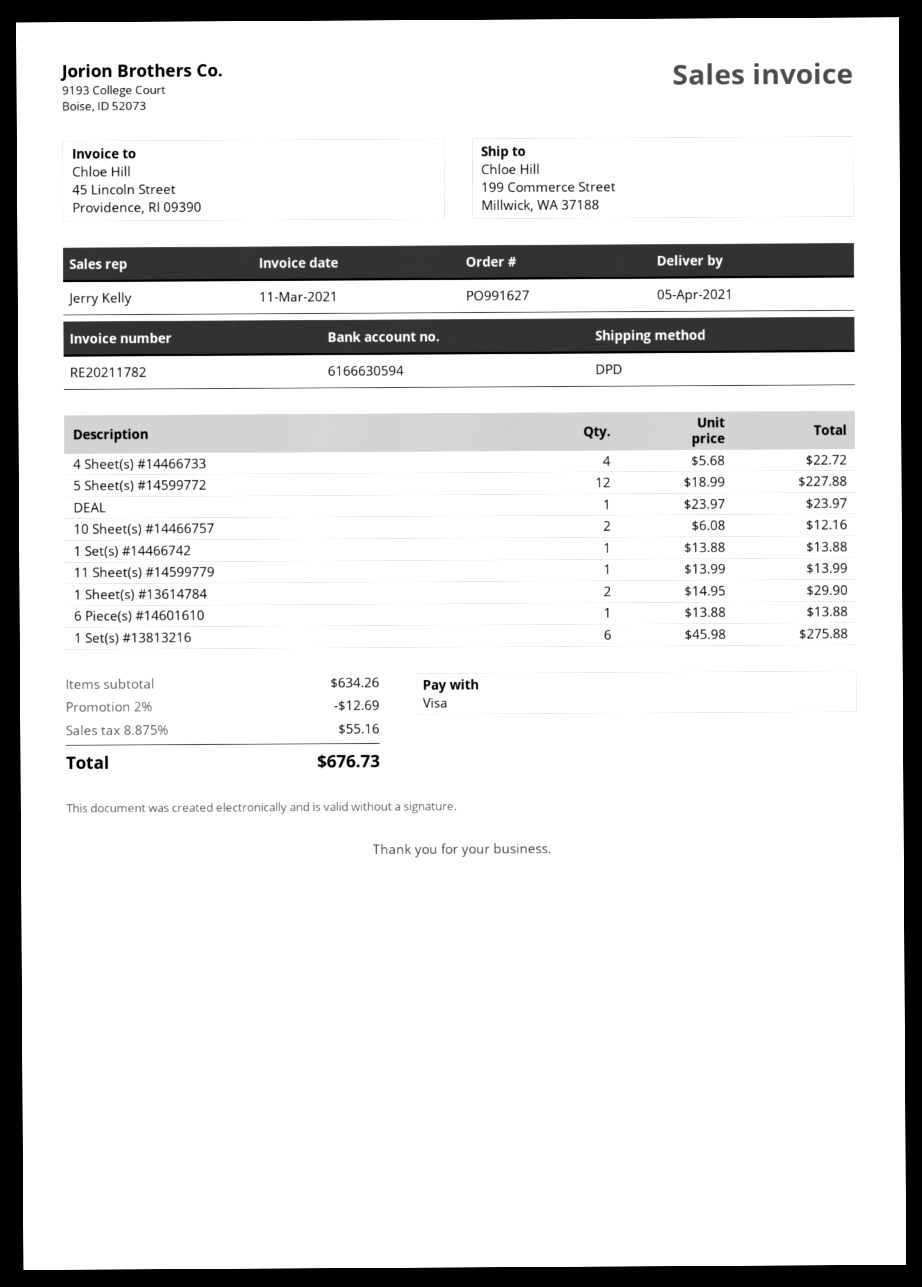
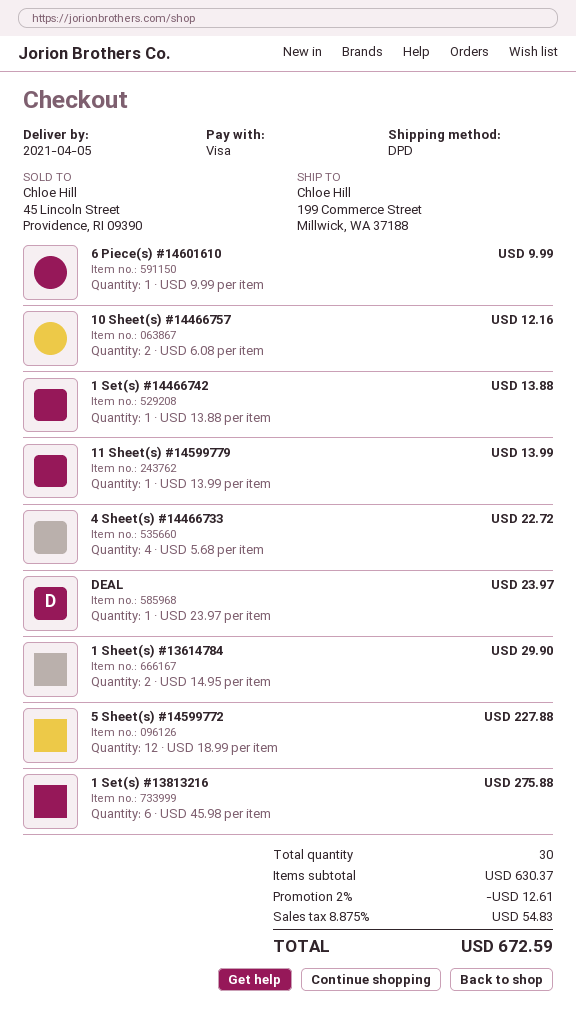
6 Piece(s) #14601610: 1 x 13.88 = 13.88 -> 1 x 9.99 = 9.99
subtotal: 634.26 -> 630.37
discount: 2% = 12.69 -> 2% = 12.61
tax: 8.875% = 55.16 -> 8.875% = 54.83
total: 676.73 -> 672.59

